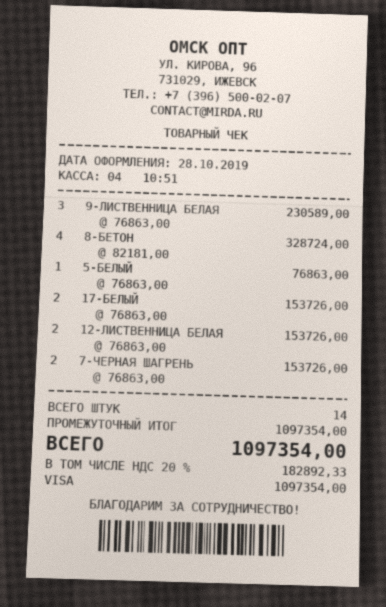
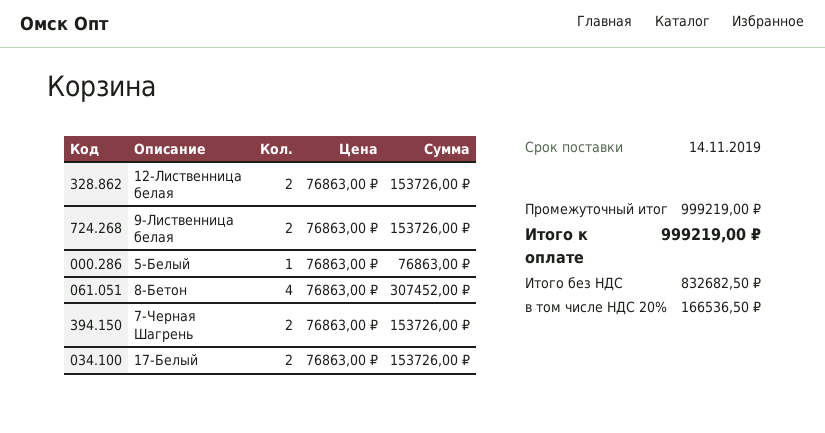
9-ЛИСТВЕННИЦА БЕЛАЯ: 3 x 76863.00 = 230589.00 -> 2 x 76863.00 = 153726.00
8-БЕТОН: 4 x 82181.00 = 328724.00 -> 4 x 76863.00 = 307452.00
subtotal: 1097354.00 -> 999219.00
tax: 20% = 182892.33 -> 20% = 166536.50
total: 1097354.00 -> 999219.00

